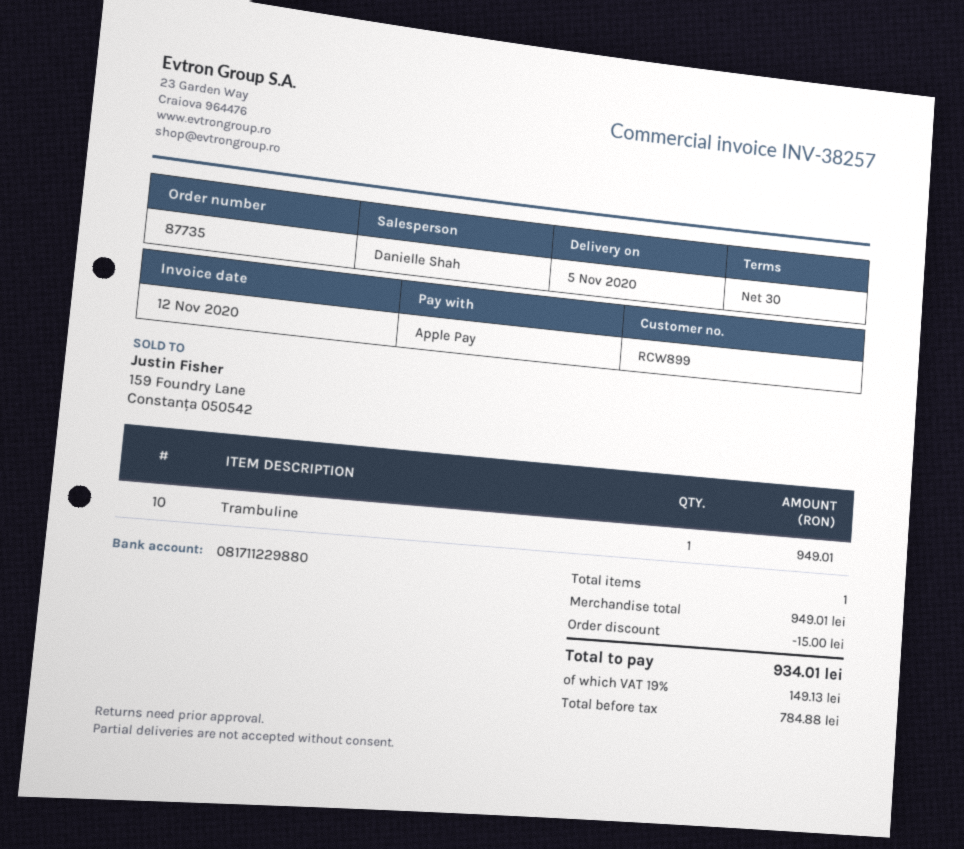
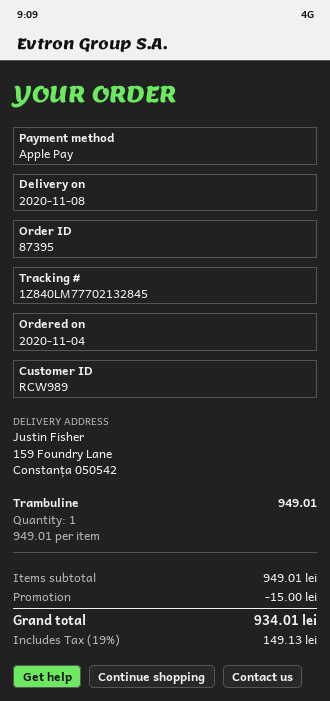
order number: 87735 -> 87395
delivery date: 2020-11-05 -> 2020-11-08
customer number: RCW899 -> RCW989

